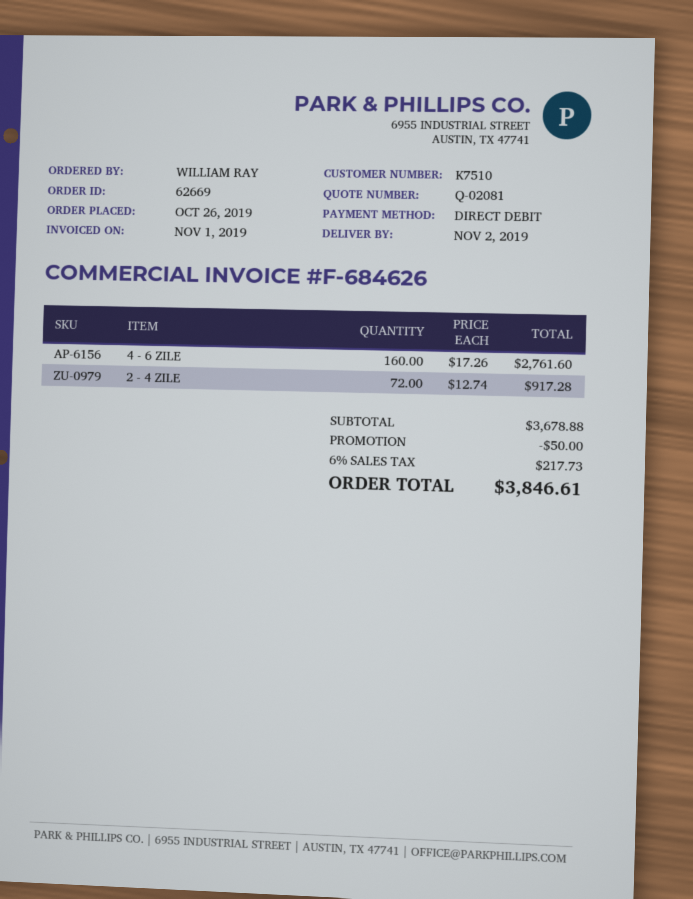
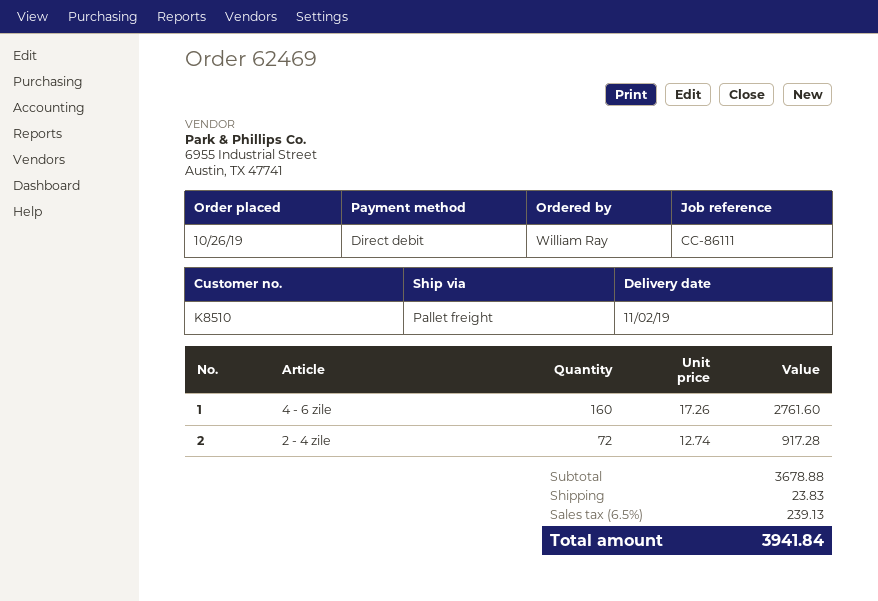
order number: 62669 -> 62469
customer number: K7510 -> K8510
discount: 50.00 -> none
shipping: none -> 23.83
tax: 6% = 217.73 -> 6.5% = 239.13
total: 3846.61 -> 3941.84

